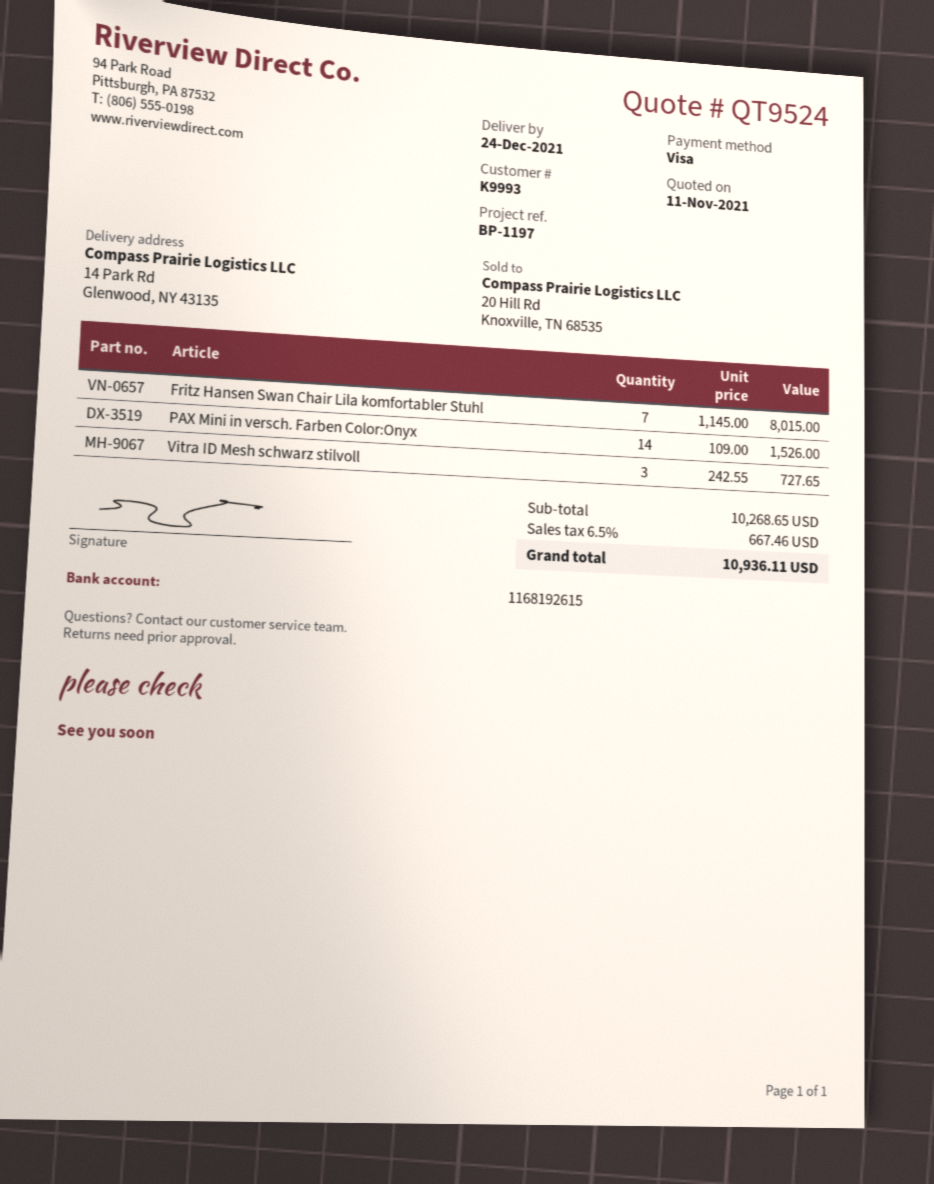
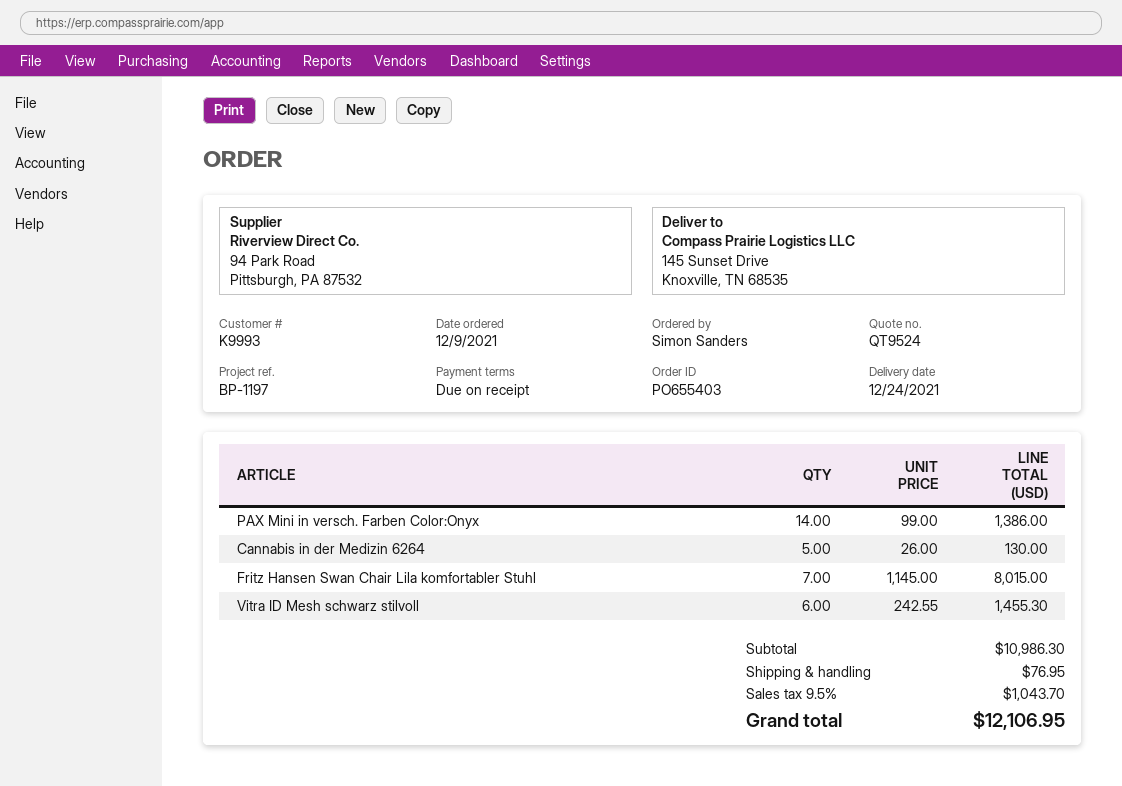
ship to: 14 Park Rd, Glenwood, NY 43135 -> 145 Sunset Drive, Knoxville, TN 68535
PAX Mini in versch. Farben Color:Onyx: 14 x 109.00 = 1526.00 -> 14 x 99.00 = 1386.00
Vitra ID Mesh schwarz stilvoll: 3 x 242.55 = 727.65 -> 6 x 242.55 = 1455.30
Cannabis in der Medizin 6264: none -> 5 x 26.00 = 130.00
subtotal: 10268.65 -> 10986.30
shipping: none -> 76.95
tax: 6.5% = 667.46 -> 9.5% = 1043.70
total: 10936.11 -> 12106.95

